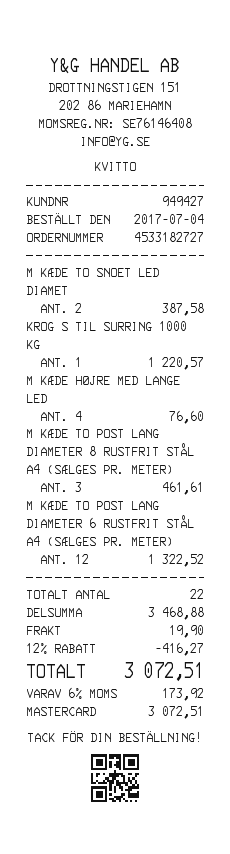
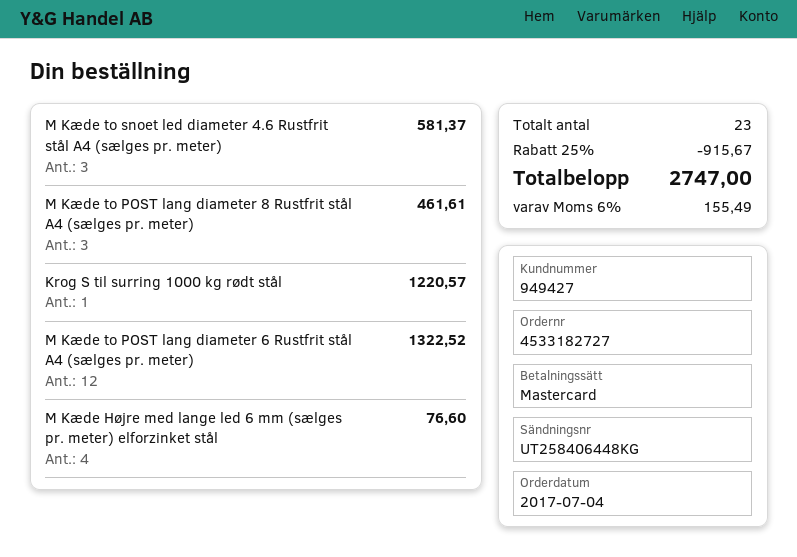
M KÆDE TO SNOET LED DIAMET: 2 for 387.58 -> 3 for 581.37
total quantity: 22 -> 23
discount: 12% = 416.27 -> 25% = 915.67
shipping: 19.90 -> none
tax: 6% = 173.92 -> 6% = 155.49
total: 3072.51 -> 2747.00

